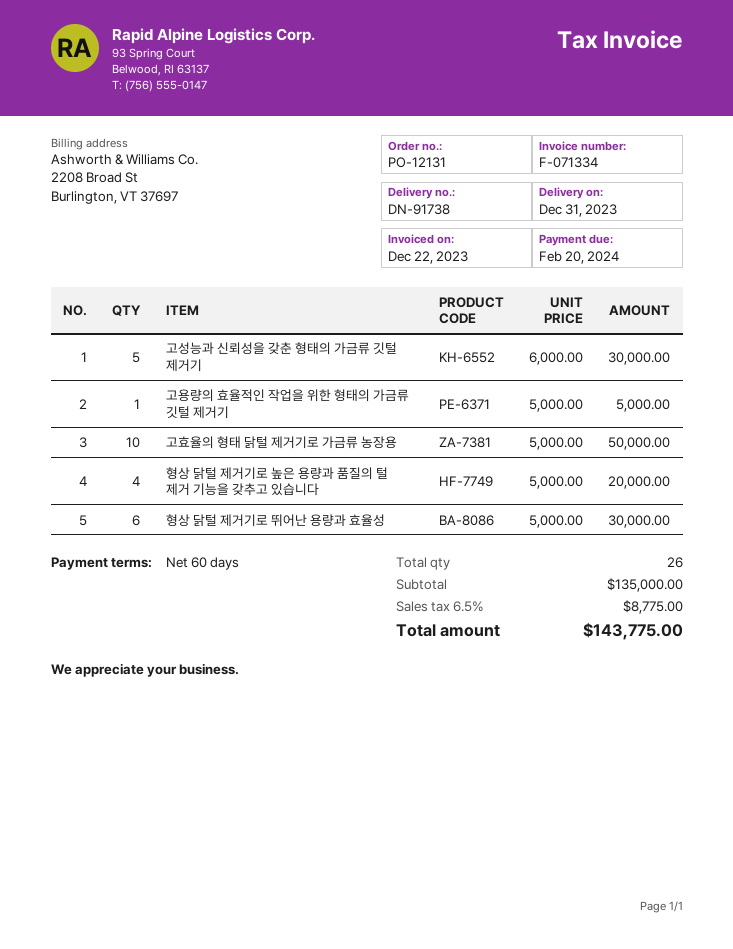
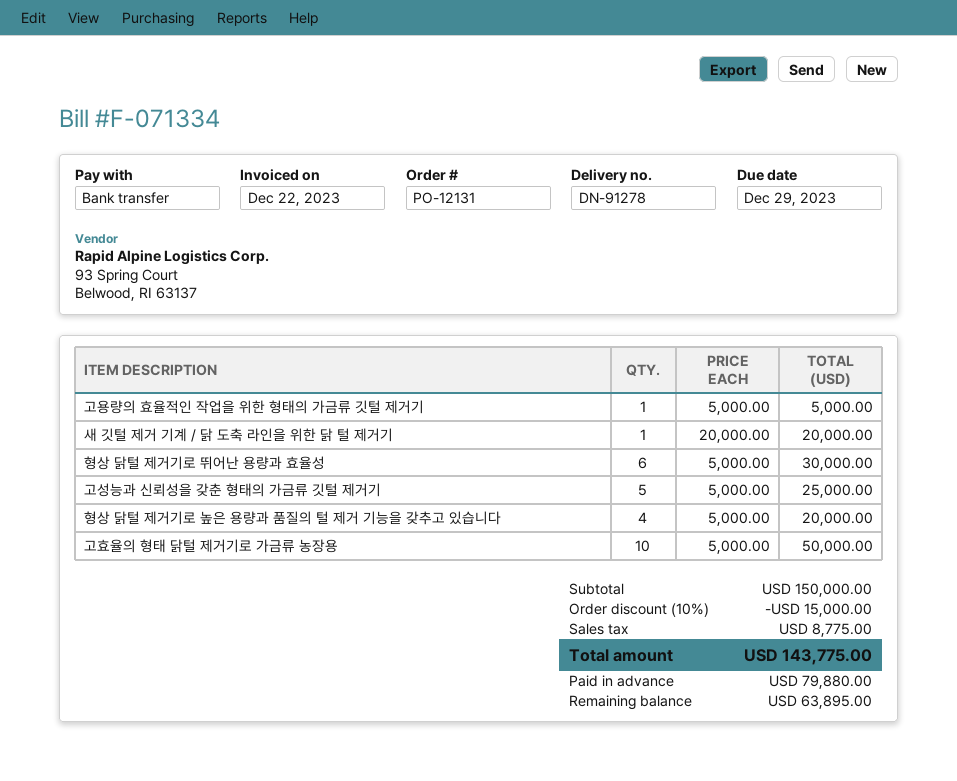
delivery note number: DN-91738 -> DN-91278
due date: 2024-02-20 -> 2023-12-29
고성능과 신뢰성을 갖춘 형태의 가금류 깃털 제거기: 5 x 6000.00 = 30000.00 -> 5 x 5000.00 = 25000.00
새 깃털 제거 기계 / 닭 도축 라인을 위한 닭 털 제거기: none -> 1 x 20000.00 = 20000.00
subtotal: 135000.00 -> 150000.00
discount: none -> 10% = 15000.00

